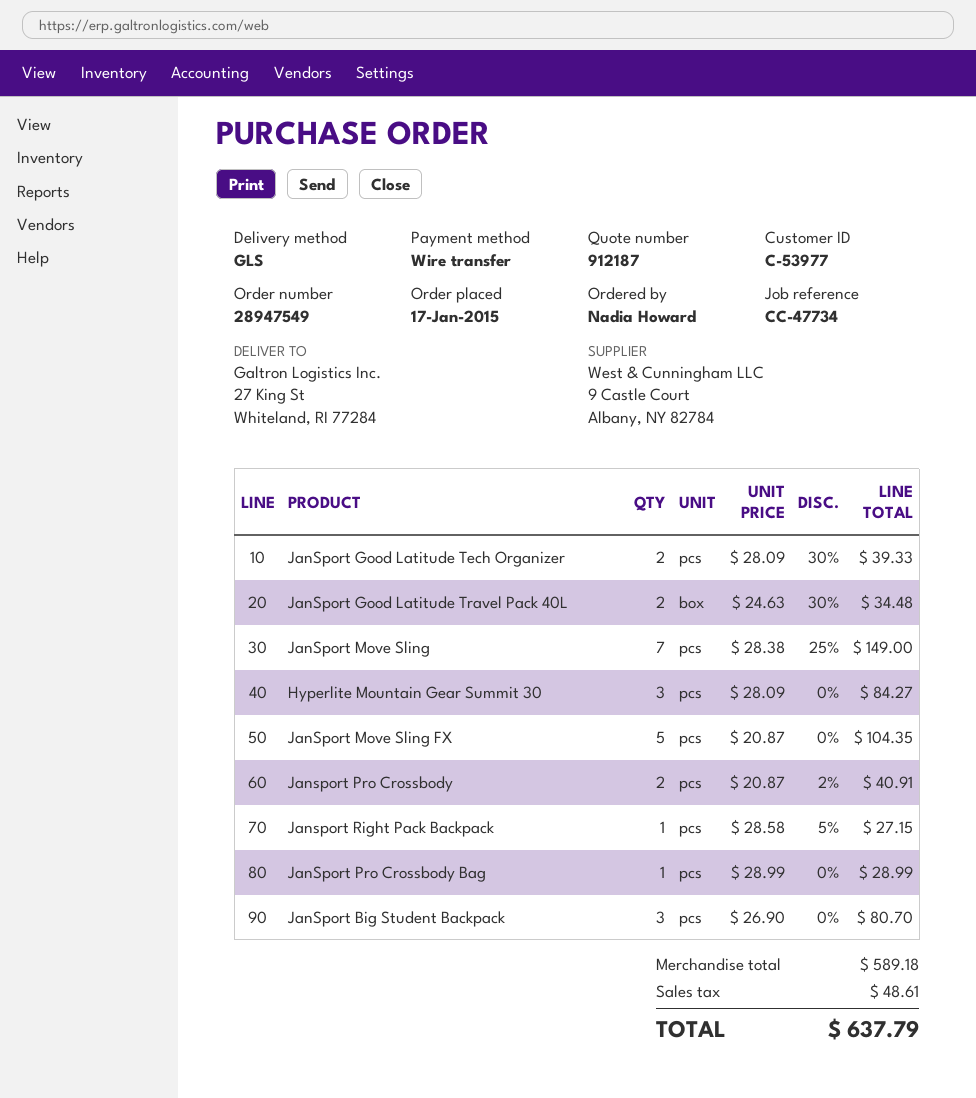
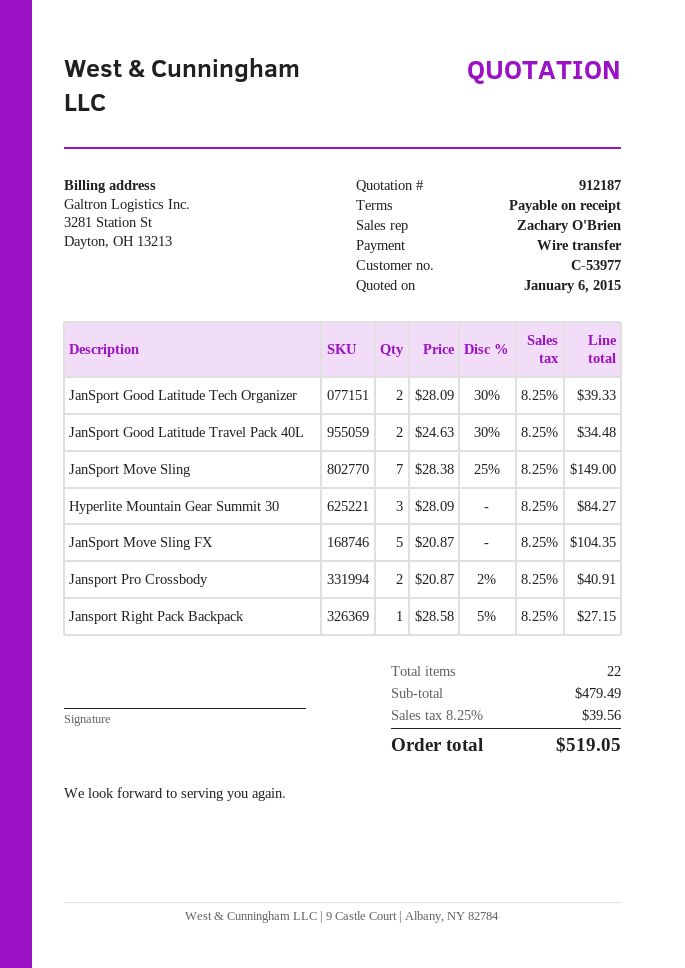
JanSport Pro Crossbody Bag: 1 x 28.99 = 28.99 -> none
JanSport Big Student Backpack: 3 x 26.90 = 80.70 -> none
subtotal: 589.18 -> 479.49
tax: 48.61 -> 39.56
total: 637.79 -> 519.05

